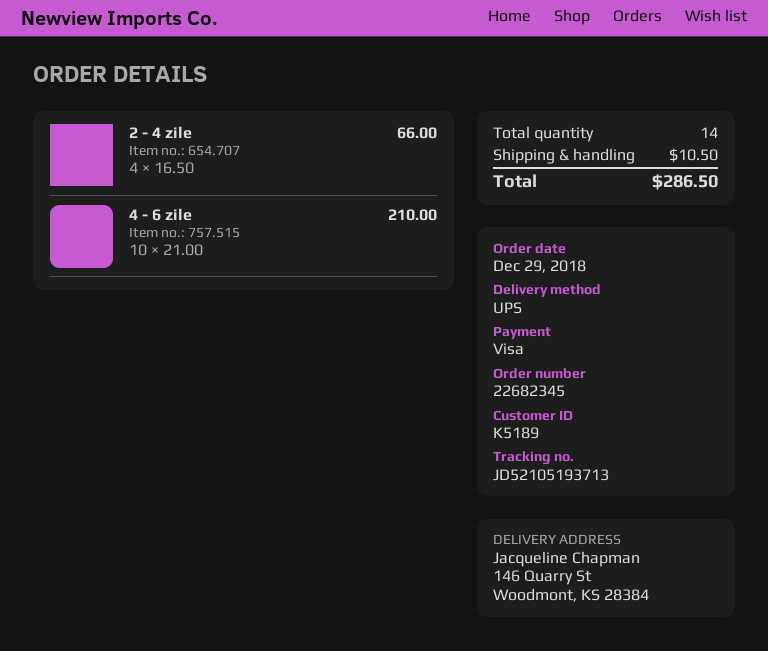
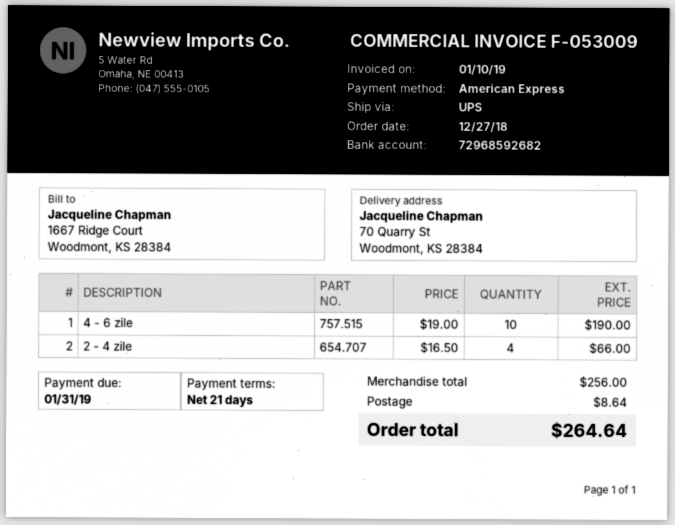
order date: 2018-12-29 -> 2018-12-27
payment method: Visa -> American Express
ship to: 146 Quarry St, Woodmont, KS 28384 -> 70 Quarry St, Woodmont, KS 28384
4 - 6 zile: 10 x 21.00 = 210.00 -> 10 x 19.00 = 190.00
shipping: 10.50 -> 8.64
total: 286.50 -> 264.64

